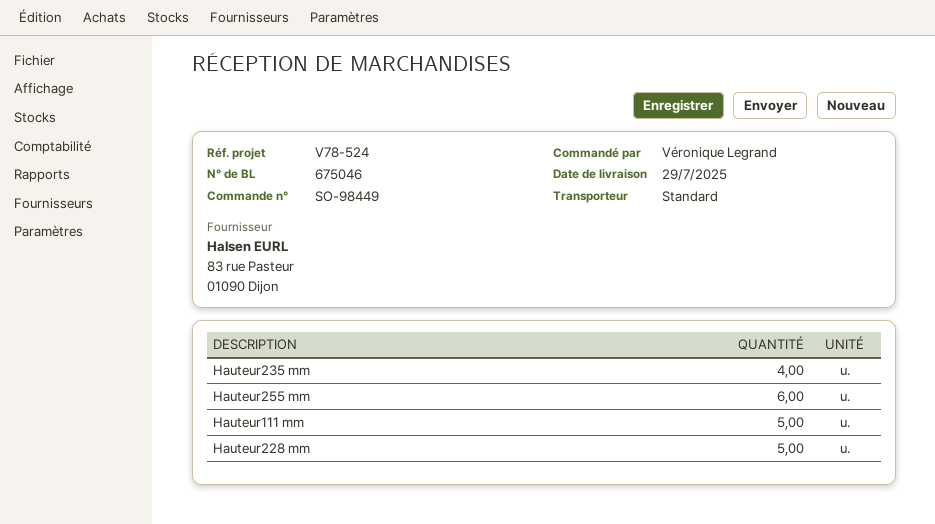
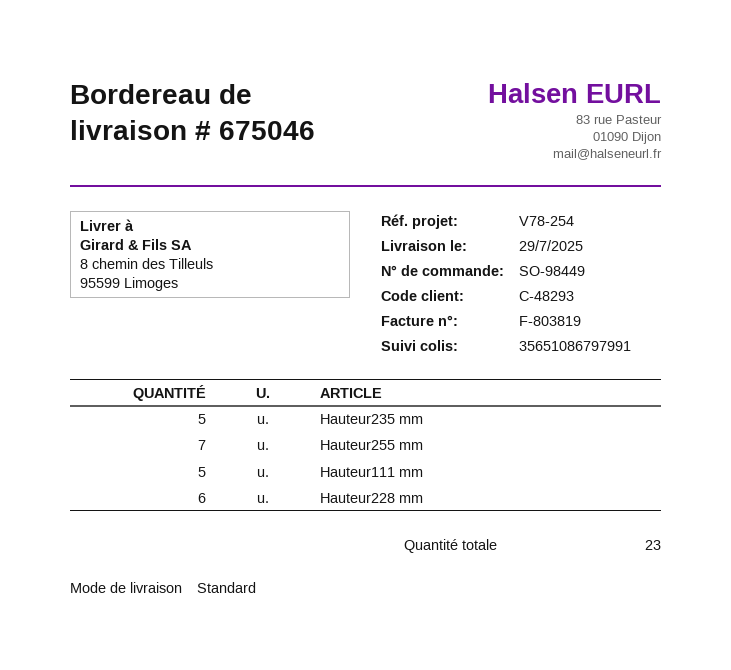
reference: V78-524 -> V78-254
Hauteur235 mm: 4 -> 5
Hauteur255 mm: 6 -> 7
Hauteur228 mm: 5 -> 6

